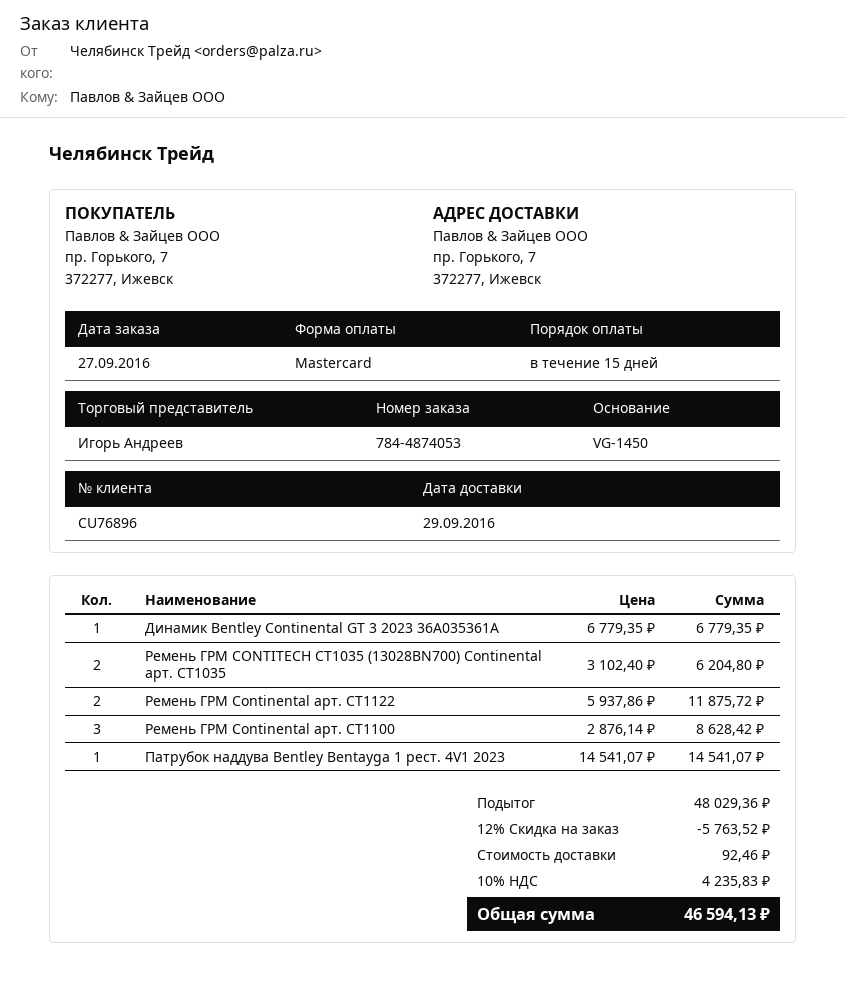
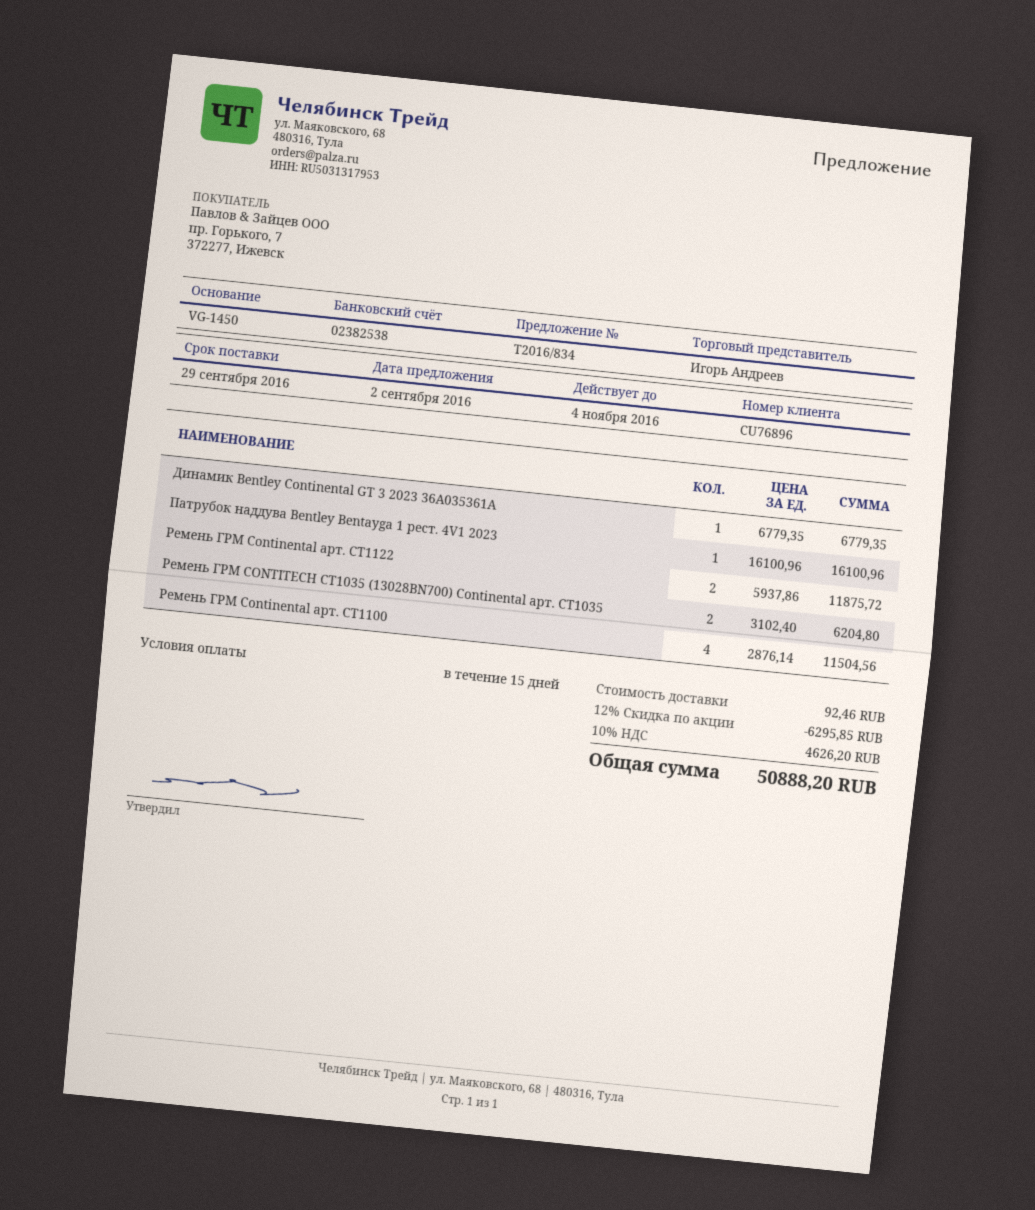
Ремень ГРМ Continental арт. CT1100: 3 x 2876.14 = 8628.42 -> 4 x 2876.14 = 11504.56
Патрубок наддува Bentley Bentayga 1 рест. 4V1 2023: 1 x 14541.07 = 14541.07 -> 1 x 16100.96 = 16100.96
discount: 12% = 5763.52 -> 12% = 6295.85
tax: 10% = 4235.83 -> 10% = 4626.20
total: 46594.13 -> 50888.20

